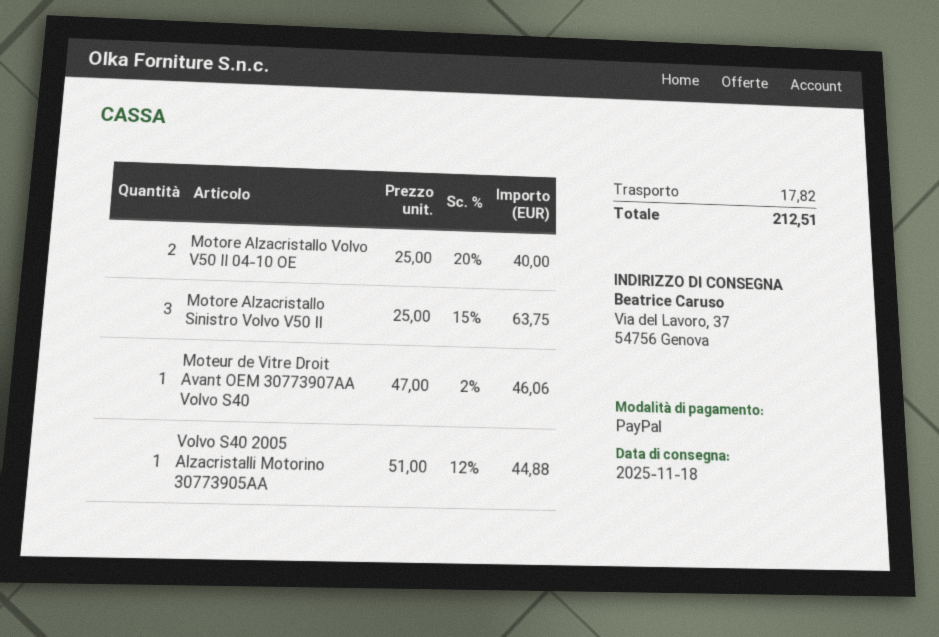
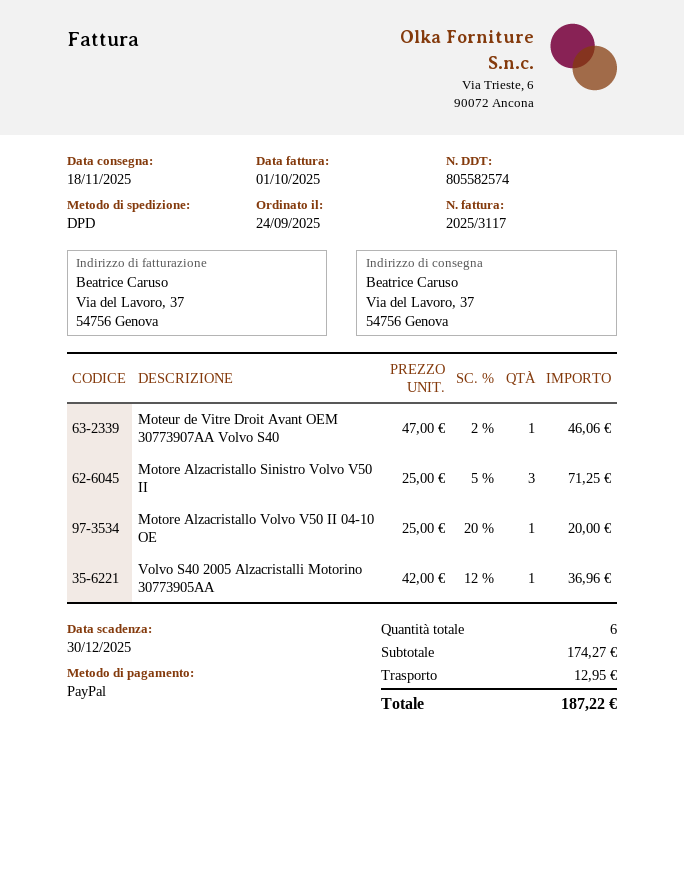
Motore Alzacristallo Volvo V50 II 04-10 OE: 2 x 25.00 - 20% = 40.00 -> 1 x 25.00 - 20% = 20.00
Motore Alzacristallo Sinistro Volvo V50 II: 3 x 25.00 - 15% = 63.75 -> 3 x 25.00 - 5% = 71.25
Volvo S40 2005 Alzacristalli Motorino 30773905AA: 1 x 51.00 - 12% = 44.88 -> 1 x 42.00 - 12% = 36.96
shipping: 17.82 -> 12.95
total: 212.51 -> 187.22

